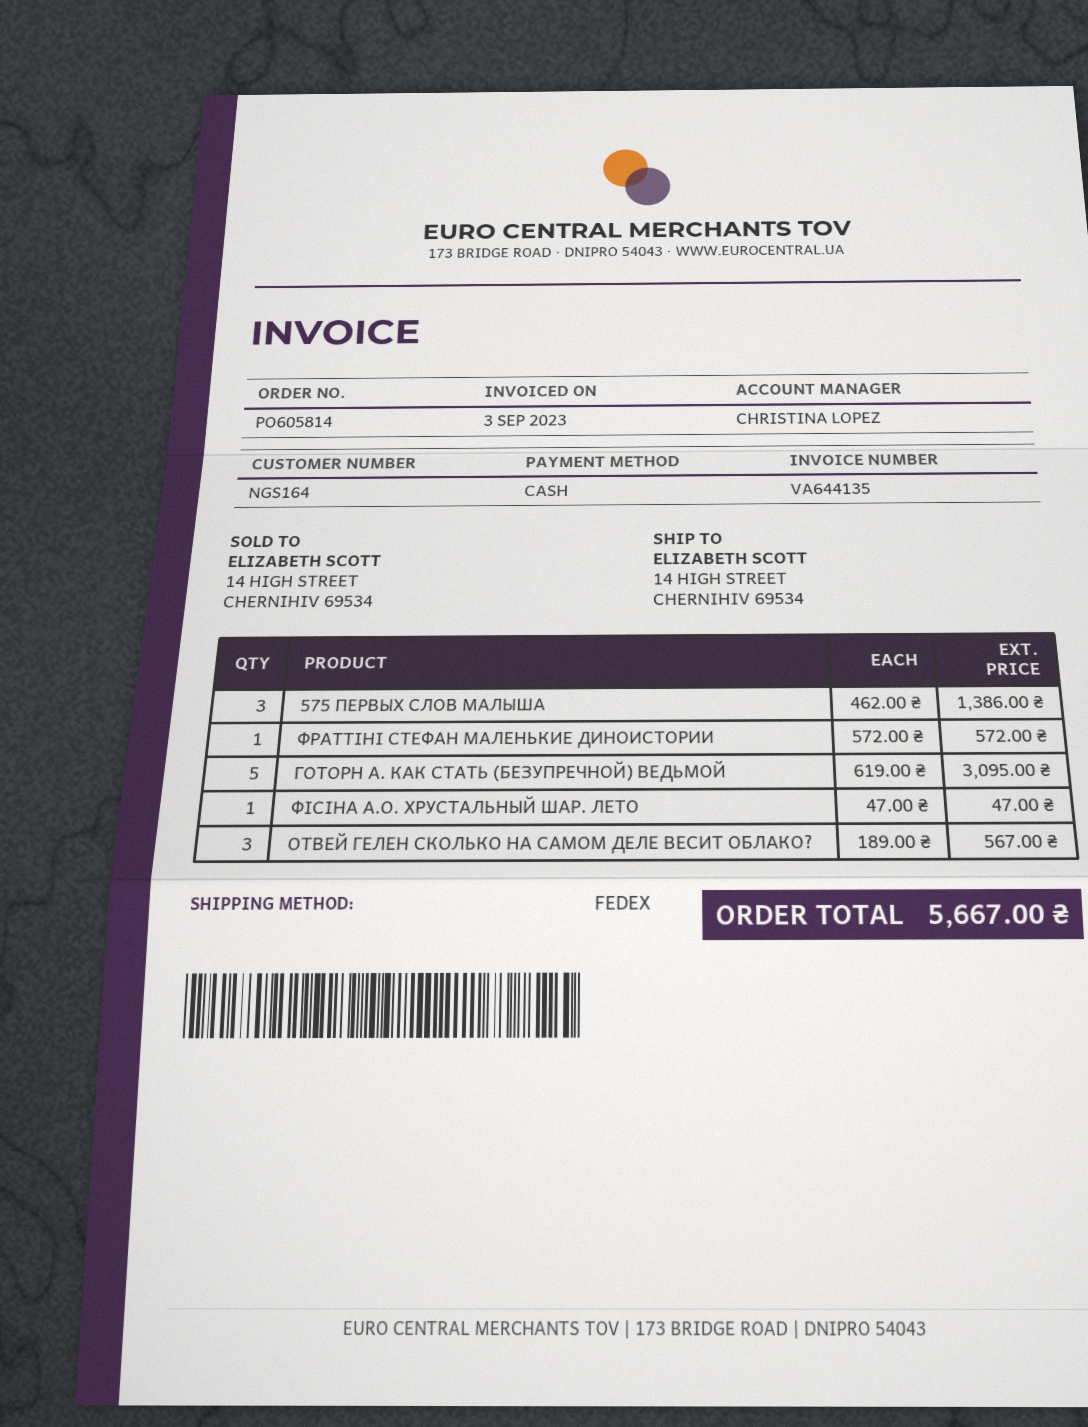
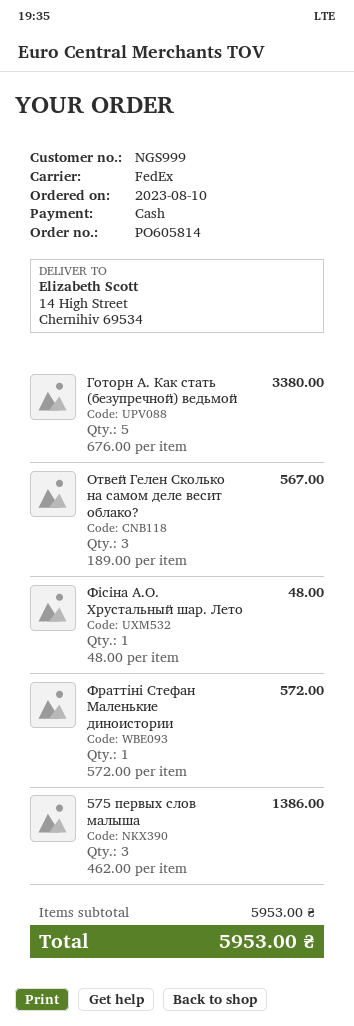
customer number: NGS164 -> NGS999
ГОТОРН А. КАК СТАТЬ (БЕЗУПРЕЧНОЙ) ВЕДЬМОЙ: 5 x 619.00 = 3095.00 -> 5 x 676.00 = 3380.00
ФІСІНА А.О. ХРУСТАЛЬНЫЙ ШАР. ЛЕТО: 1 x 47.00 = 47.00 -> 1 x 48.00 = 48.00
total: 5667.00 -> 5953.00

